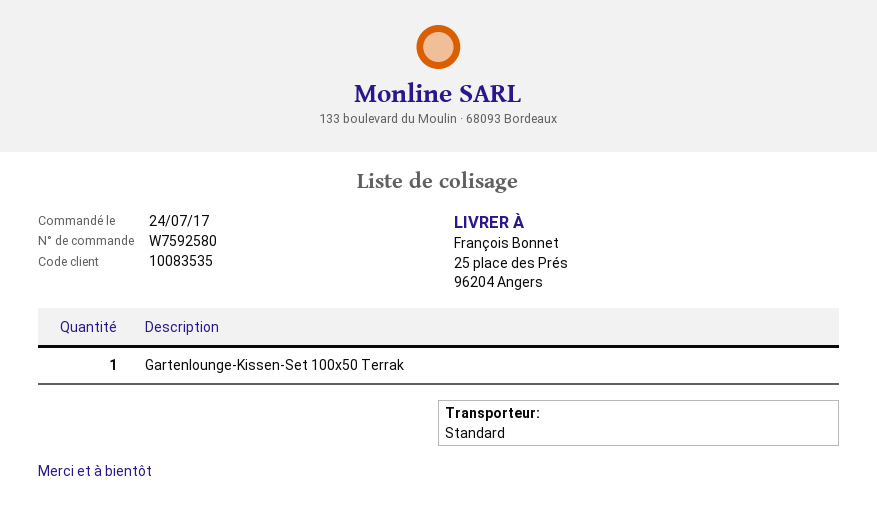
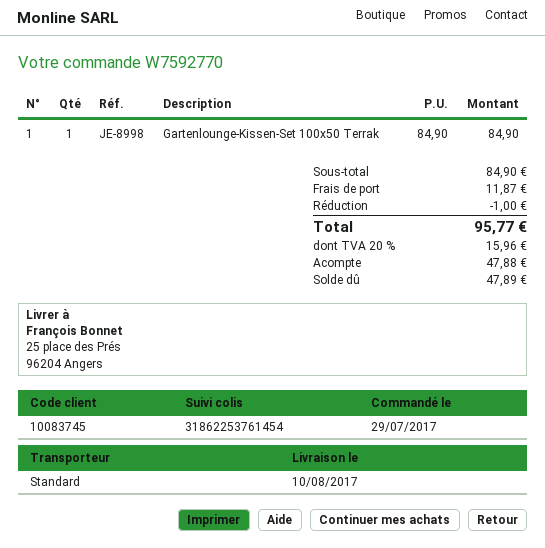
order number: W7592580 -> W7592770
order date: 2017-07-24 -> 2017-07-29
customer number: 10083535 -> 10083745

